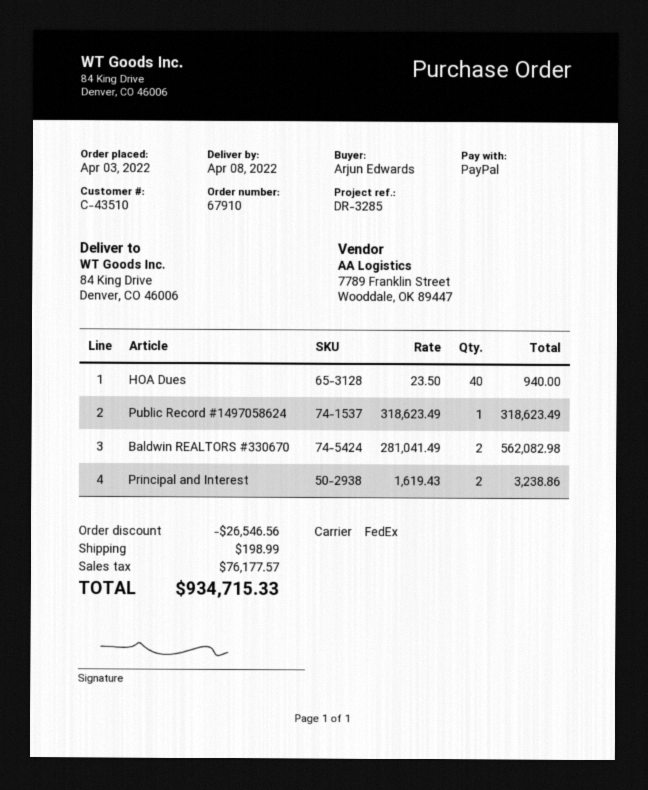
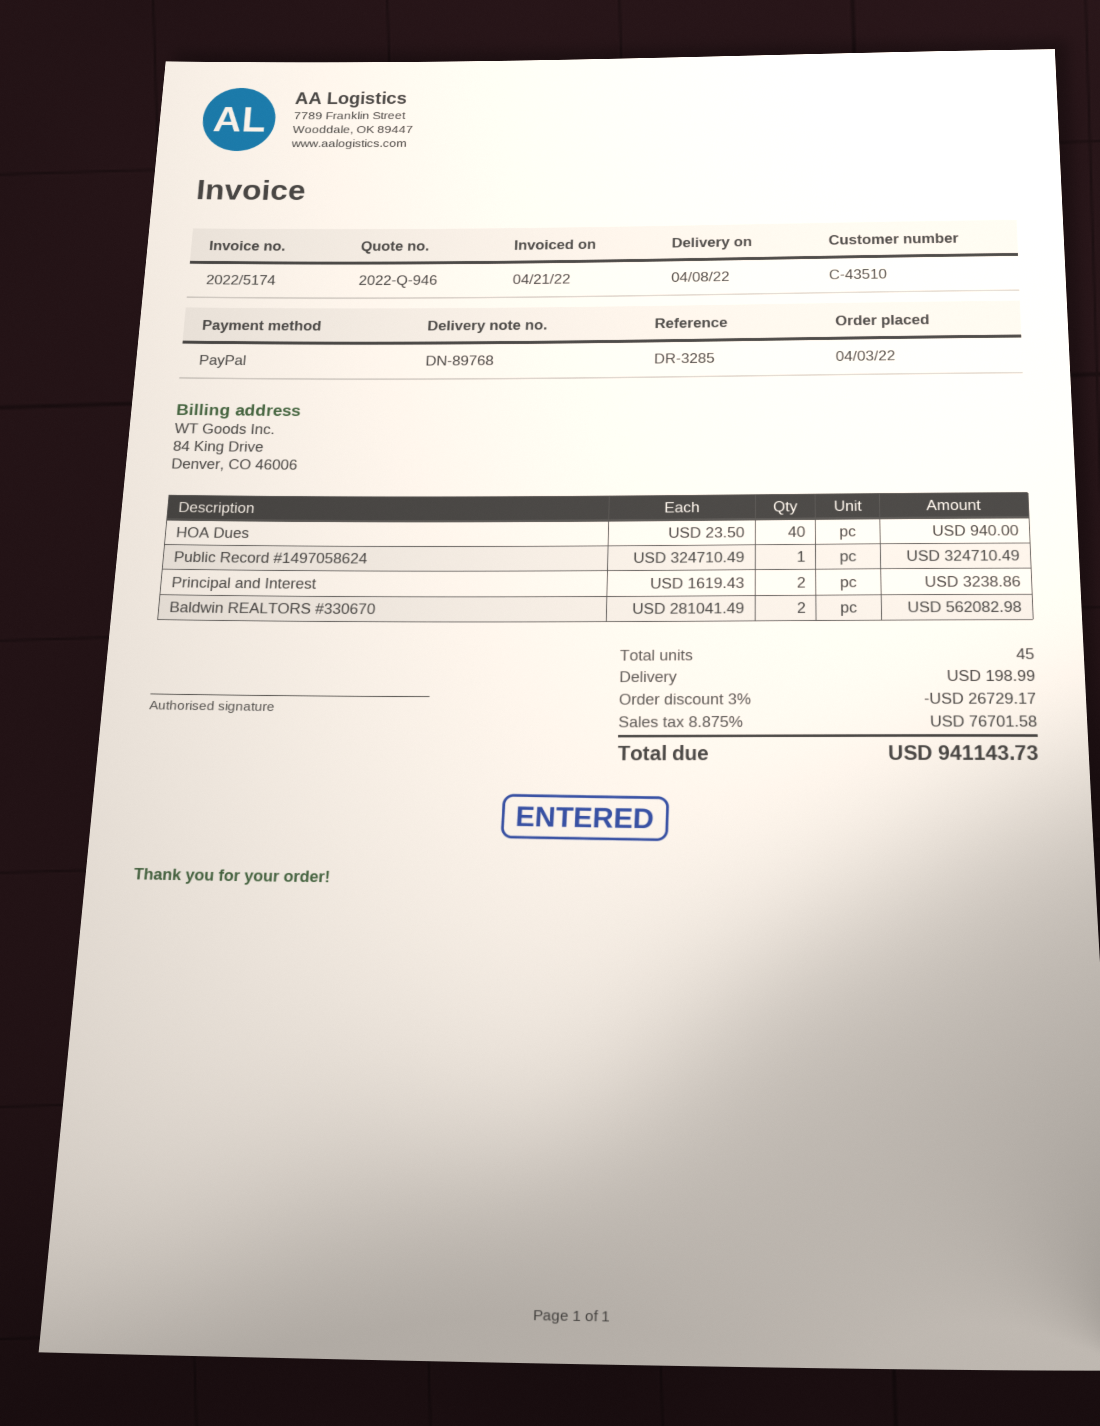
Public Record #1497058624: 1 x 318623.49 = 318623.49 -> 1 x 324710.49 = 324710.49
discount: 26546.56 -> 26729.17
tax: 76177.57 -> 76701.58
total: 934715.33 -> 941143.73

